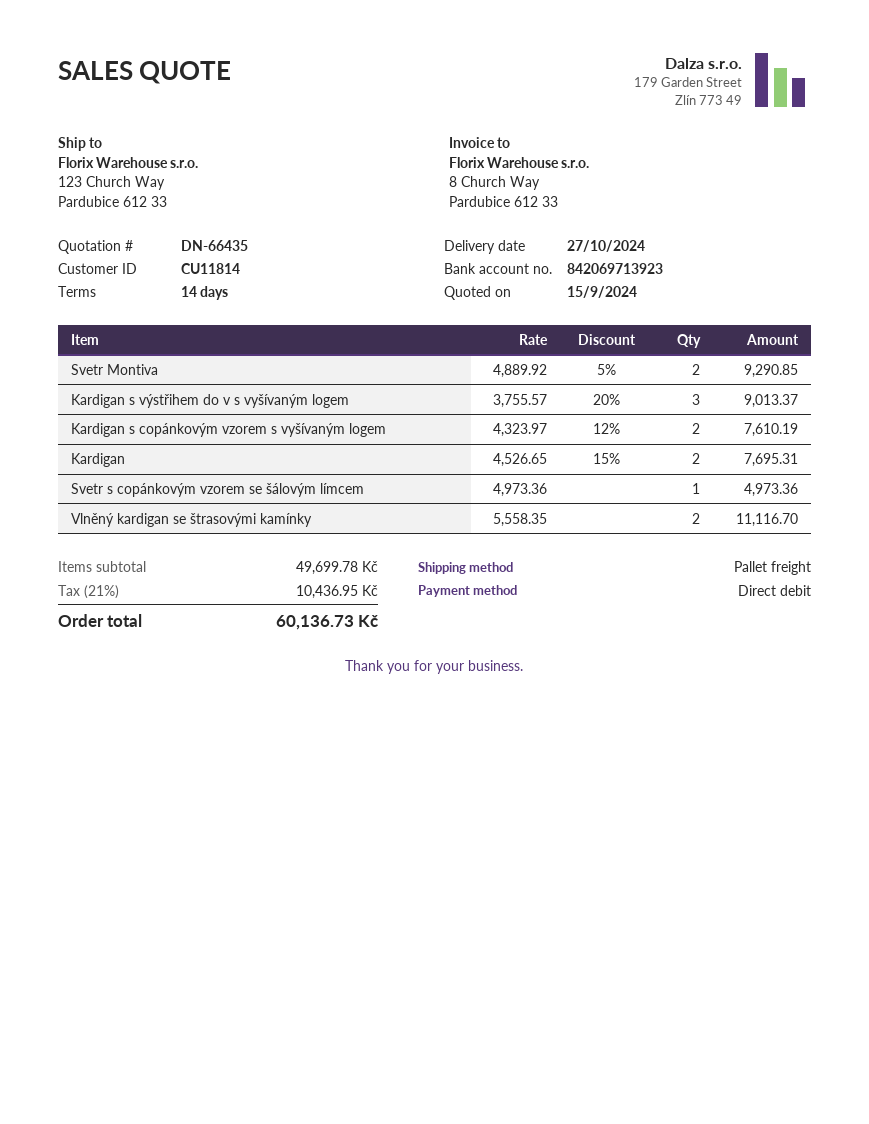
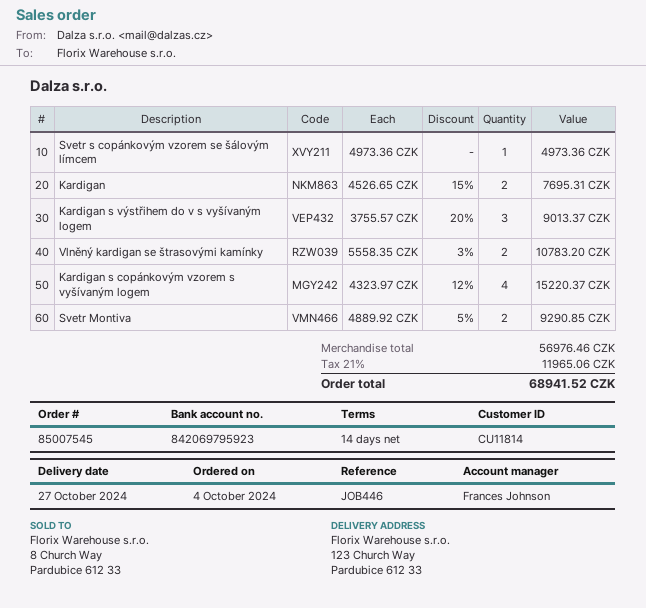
bank account: 842069713923 -> 842069795923
Kardigan s copánkovým vzorem s vyšívaným logem: 2 x 4323.97 - 12% = 7610.19 -> 4 x 4323.97 - 12% = 15220.37
Vlněný kardigan se štrasovými kamínky: 2 x 5558.35 = 11116.70 -> 2 x 5558.35 - 3% = 10783.20
subtotal: 49699.78 -> 56976.46
tax: 21% = 10436.95 -> 21% = 11965.06
total: 60136.73 -> 68941.52

